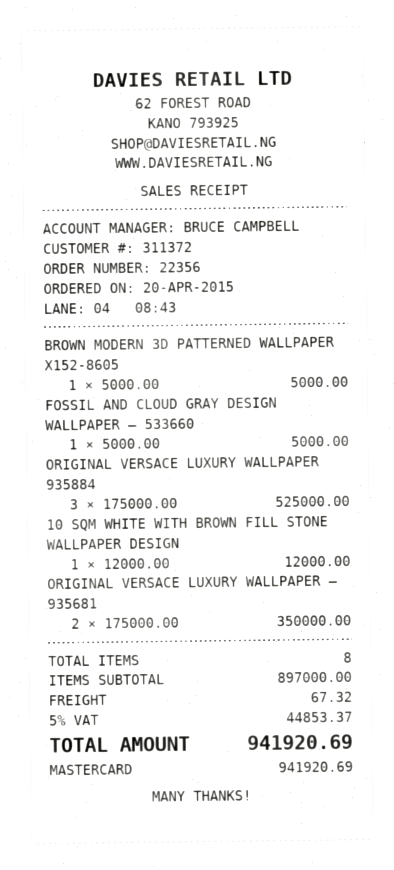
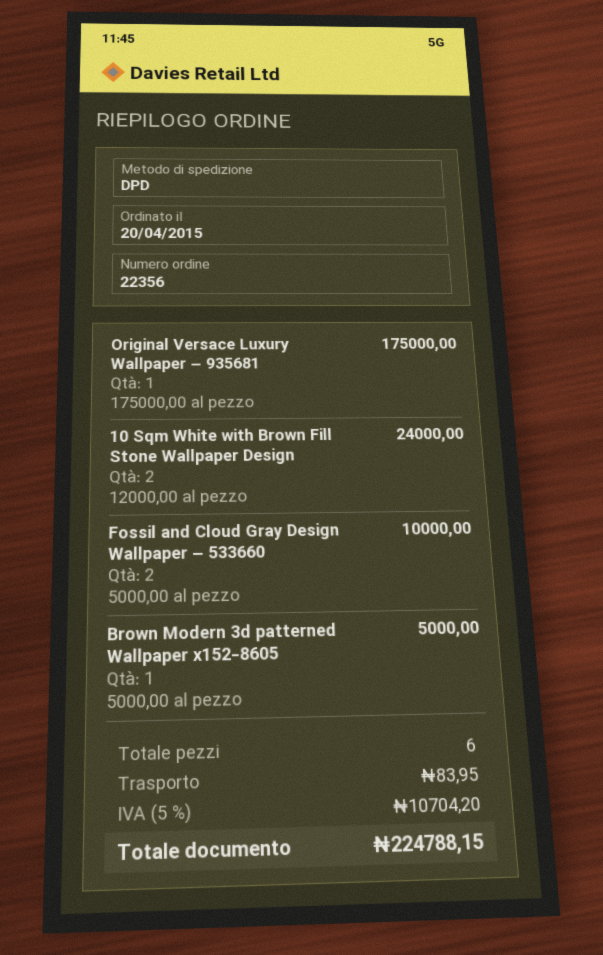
FOSSIL AND CLOUD GRAY DESIGN WALLPAPER – 533660: 1 x 5000.00 = 5000.00 -> 2 x 5000.00 = 10000.00
ORIGINAL VERSACE LUXURY WALLPAPER 935884: 3 x 175000.00 = 525000.00 -> none
10 SQM WHITE WITH BROWN FILL STONE WALLPAPER DESIGN: 1 x 12000.00 = 12000.00 -> 2 x 12000.00 = 24000.00
ORIGINAL VERSACE LUXURY WALLPAPER – 935681: 2 x 175000.00 = 350000.00 -> 1 x 175000.00 = 175000.00
total quantity: 8 -> 6
shipping: 67.32 -> 83.95
tax: 5% = 44853.37 -> 5% = 10704.20
total: 941920.69 -> 224788.15

